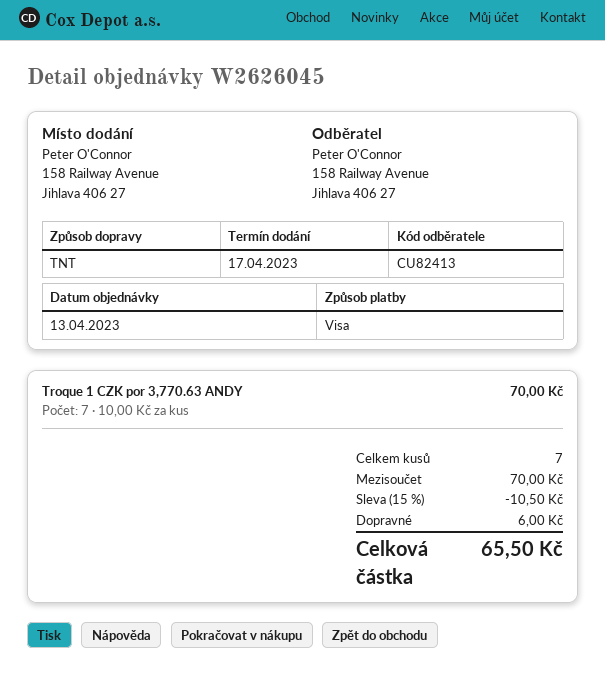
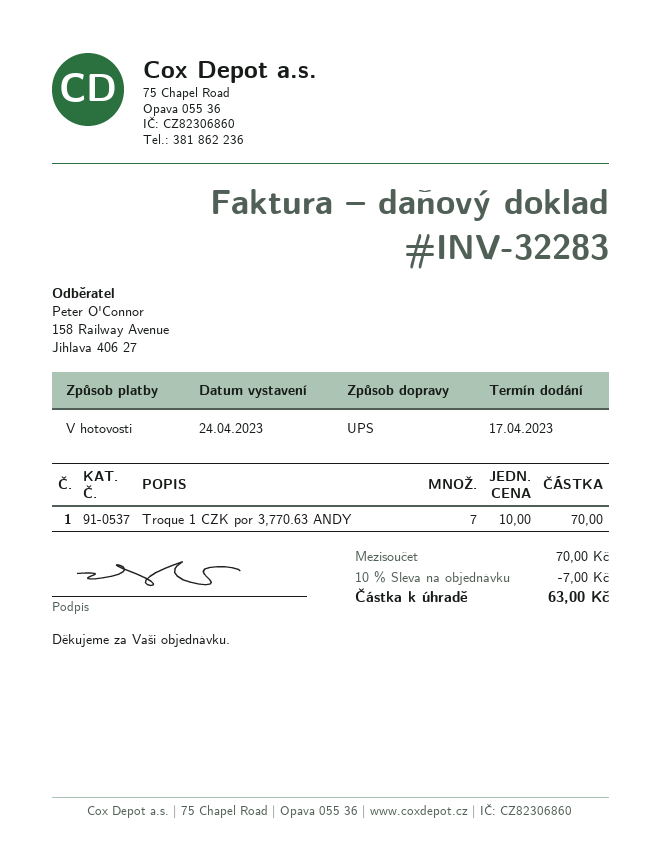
payment method: Visa -> cash
shipping method: TNT -> UPS
discount: 15% = 10.50 -> 10% = 7.00
shipping: 6.00 -> none
total: 65.50 -> 63.00

